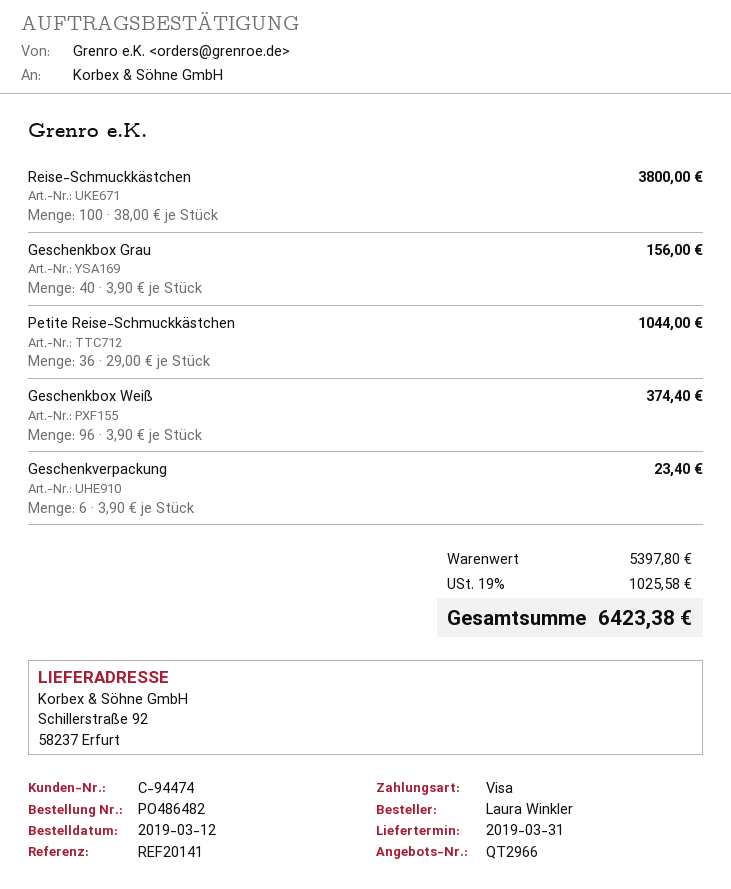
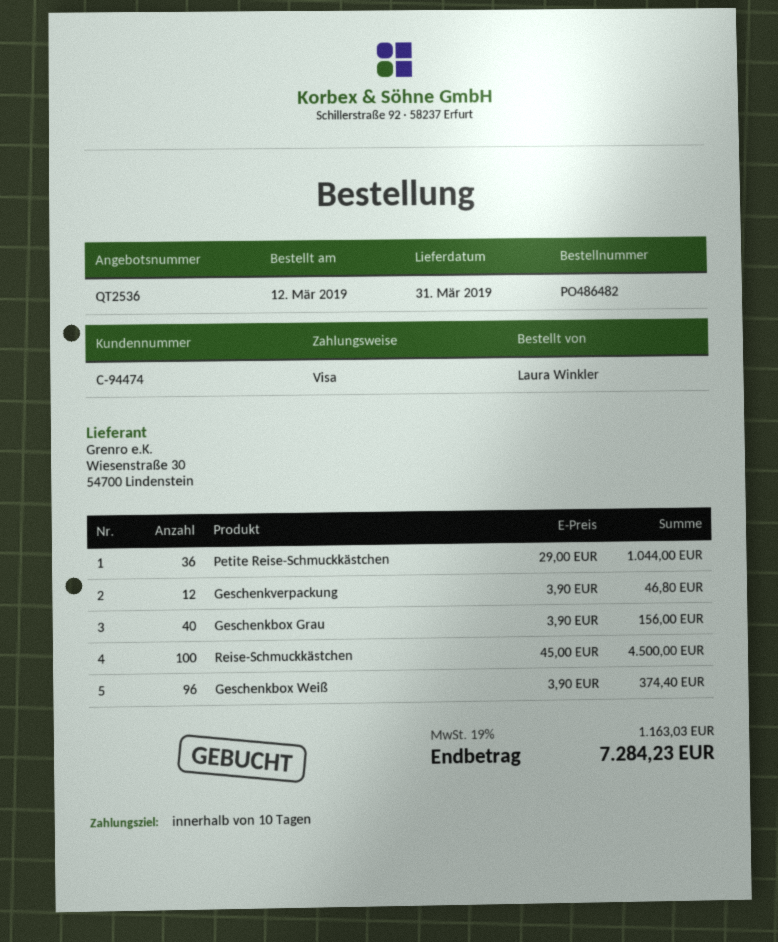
quote number: QT2966 -> QT2536
Reise-Schmuckkästchen: 100 x 38.00 = 3800.00 -> 100 x 45.00 = 4500.00
Geschenkverpackung: 6 x 3.90 = 23.40 -> 12 x 3.90 = 46.80
tax: 19% = 1025.58 -> 19% = 1163.03
total: 6423.38 -> 7284.23

